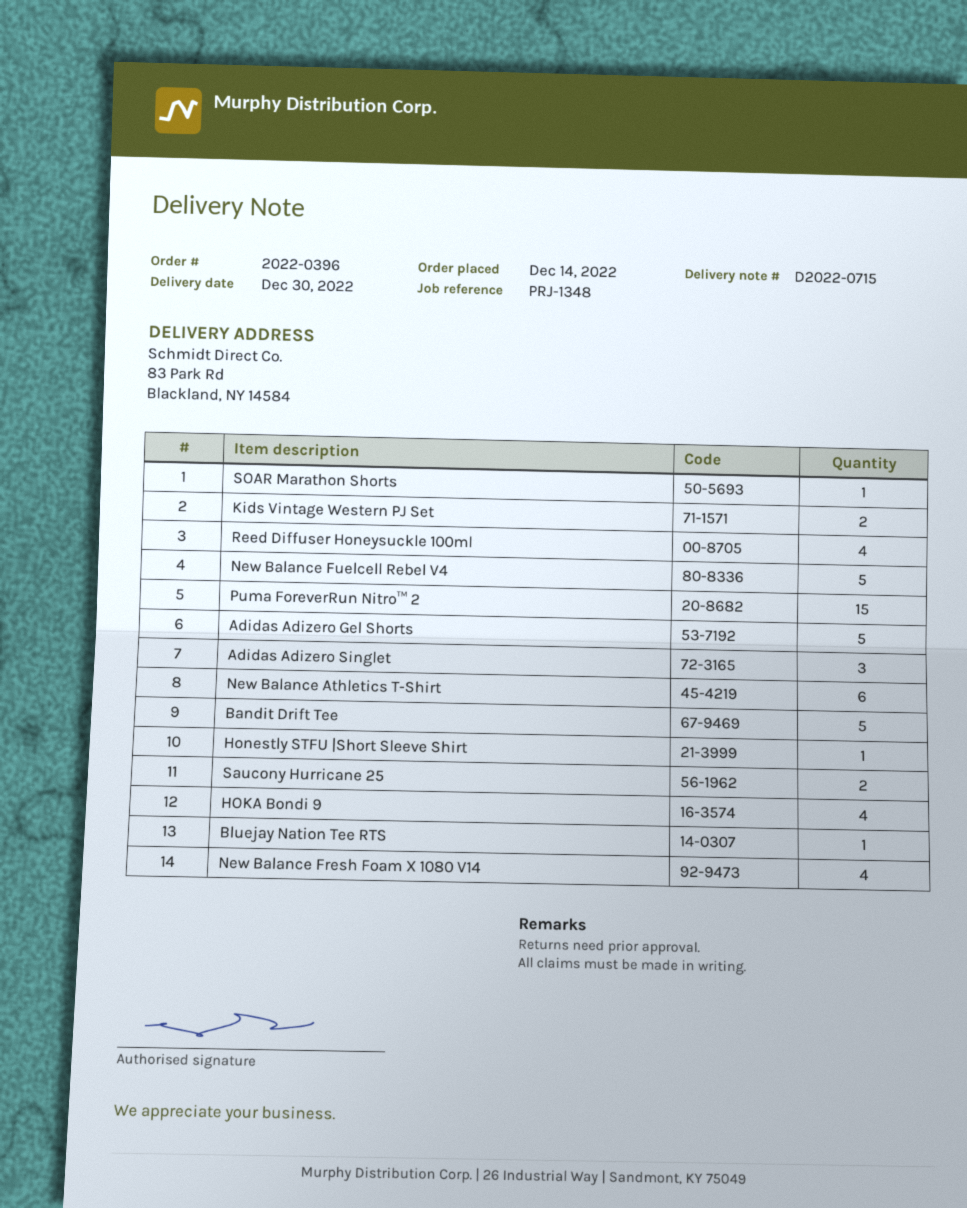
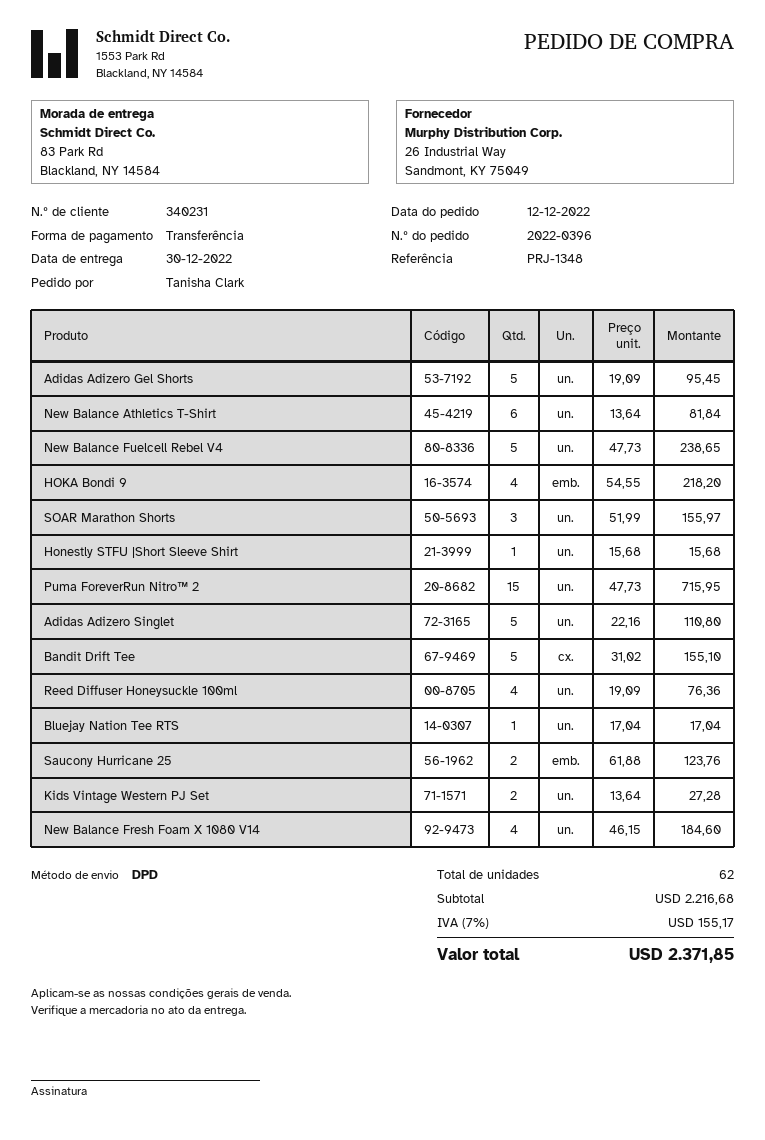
order date: 2022-12-14 -> 2022-12-12
SOAR Marathon Shorts: 1 -> 3
Adidas Adizero Singlet: 3 -> 5

